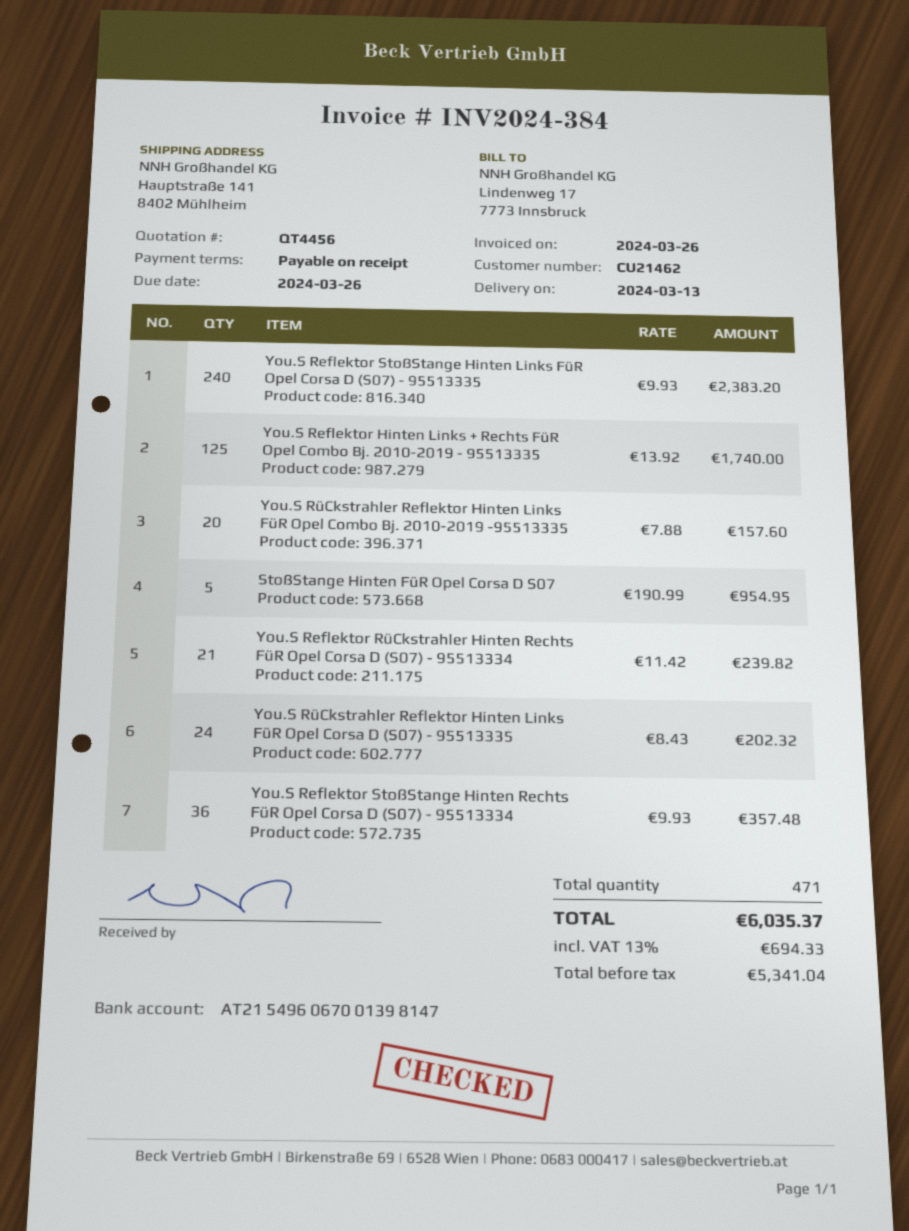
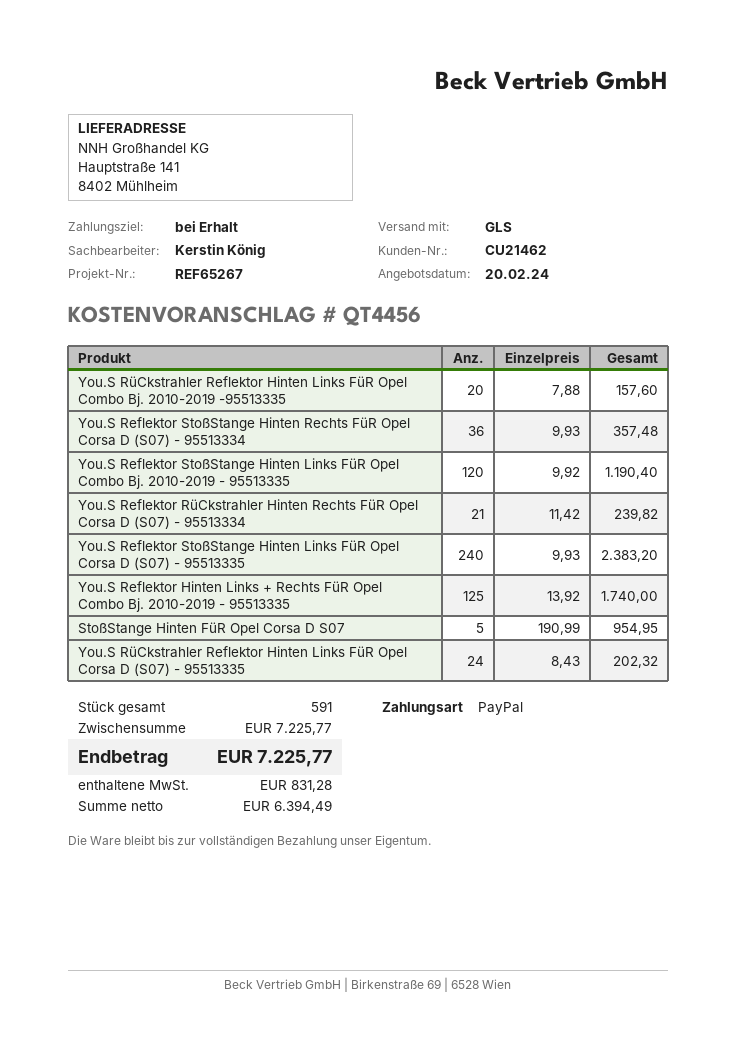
You.S Reflektor StoßStange Hinten Links FüR Opel Combo Bj. 2010-2019 - 95513335: none -> 120 x 9.92 = 1190.40
total quantity: 471 -> 591
net: 5341.04 -> 6394.49
tax: 694.33 -> 831.28
total: 6035.37 -> 7225.77

